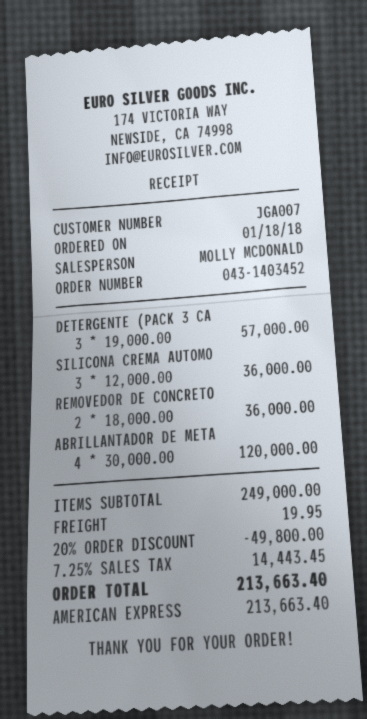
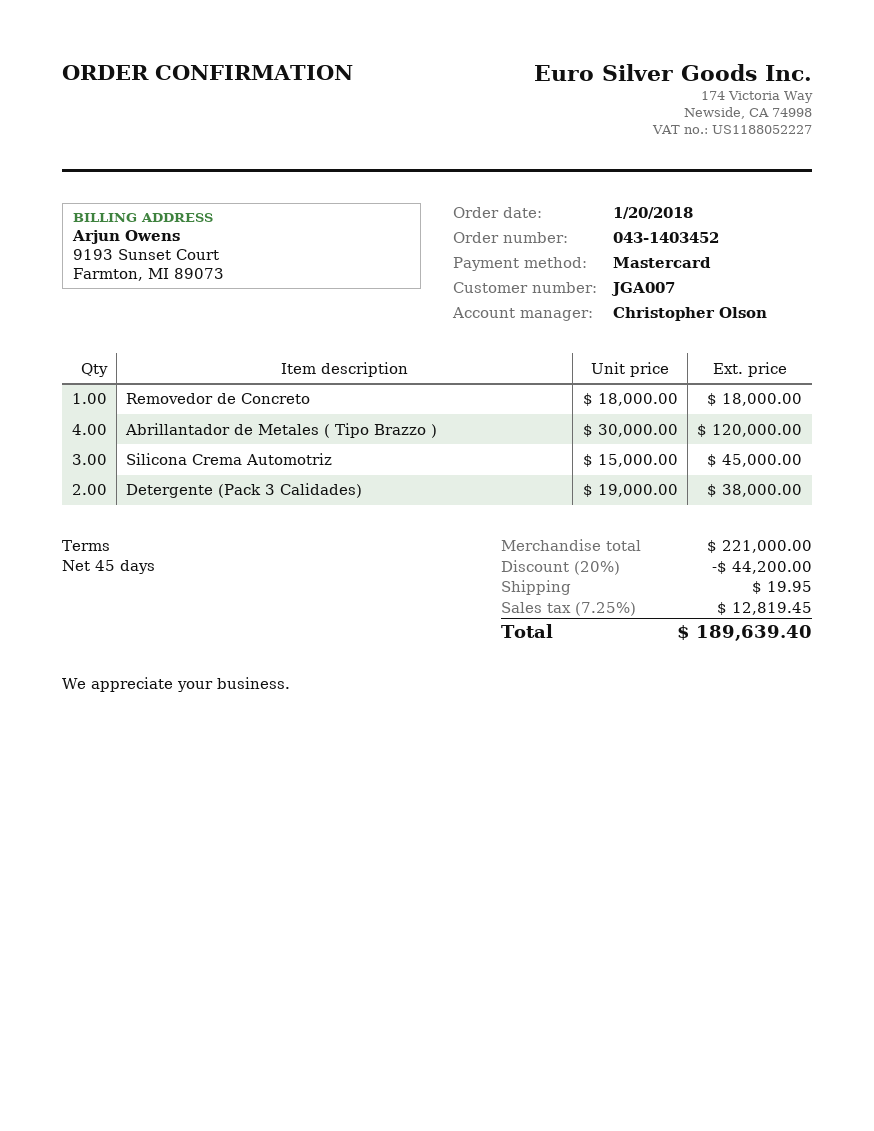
order date: 2018-01-18 -> 2018-01-20
sales rep: MOLLY MCDONALD -> Christopher Olson
payment method: American Express -> Mastercard
DETERGENTE (PACK 3 CA: 3 x 19000.00 = 57000.00 -> 2 x 19000.00 = 38000.00
SILICONA CREMA AUTOMO: 3 x 12000.00 = 36000.00 -> 3 x 15000.00 = 45000.00
REMOVEDOR DE CONCRETO: 2 x 18000.00 = 36000.00 -> 1 x 18000.00 = 18000.00
subtotal: 249000.00 -> 221000.00
discount: 20% = 49800.00 -> 20% = 44200.00
tax: 7.25% = 14443.45 -> 7.25% = 12819.45
total: 213663.40 -> 189639.40

